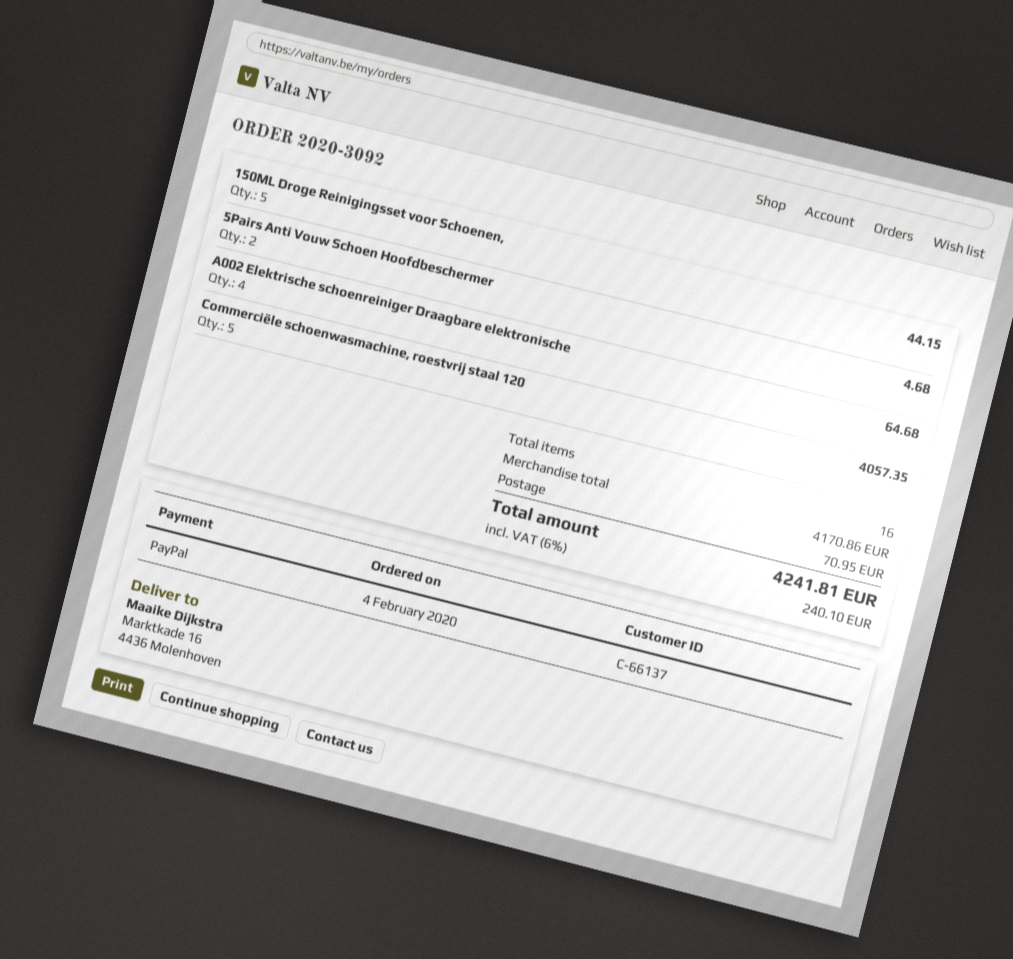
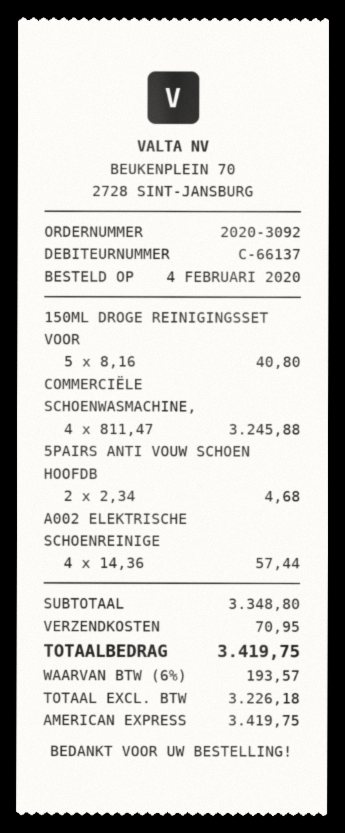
payment method: PayPal -> American Express
150ML Droge Reinigingsset voor Schoenen,: 5 for 44.15 -> 5 for 40.80
A002 Elektrische schoenreiniger Draagbare elektronische: 4 for 64.68 -> 4 for 57.44
Commerciële schoenwasmachine, roestvrij staal 120: 5 for 4057.35 -> 4 for 3245.88
subtotal: 4170.86 -> 3348.80
tax: 6% = 240.10 -> 6% = 193.57
total: 4241.81 -> 3419.75

